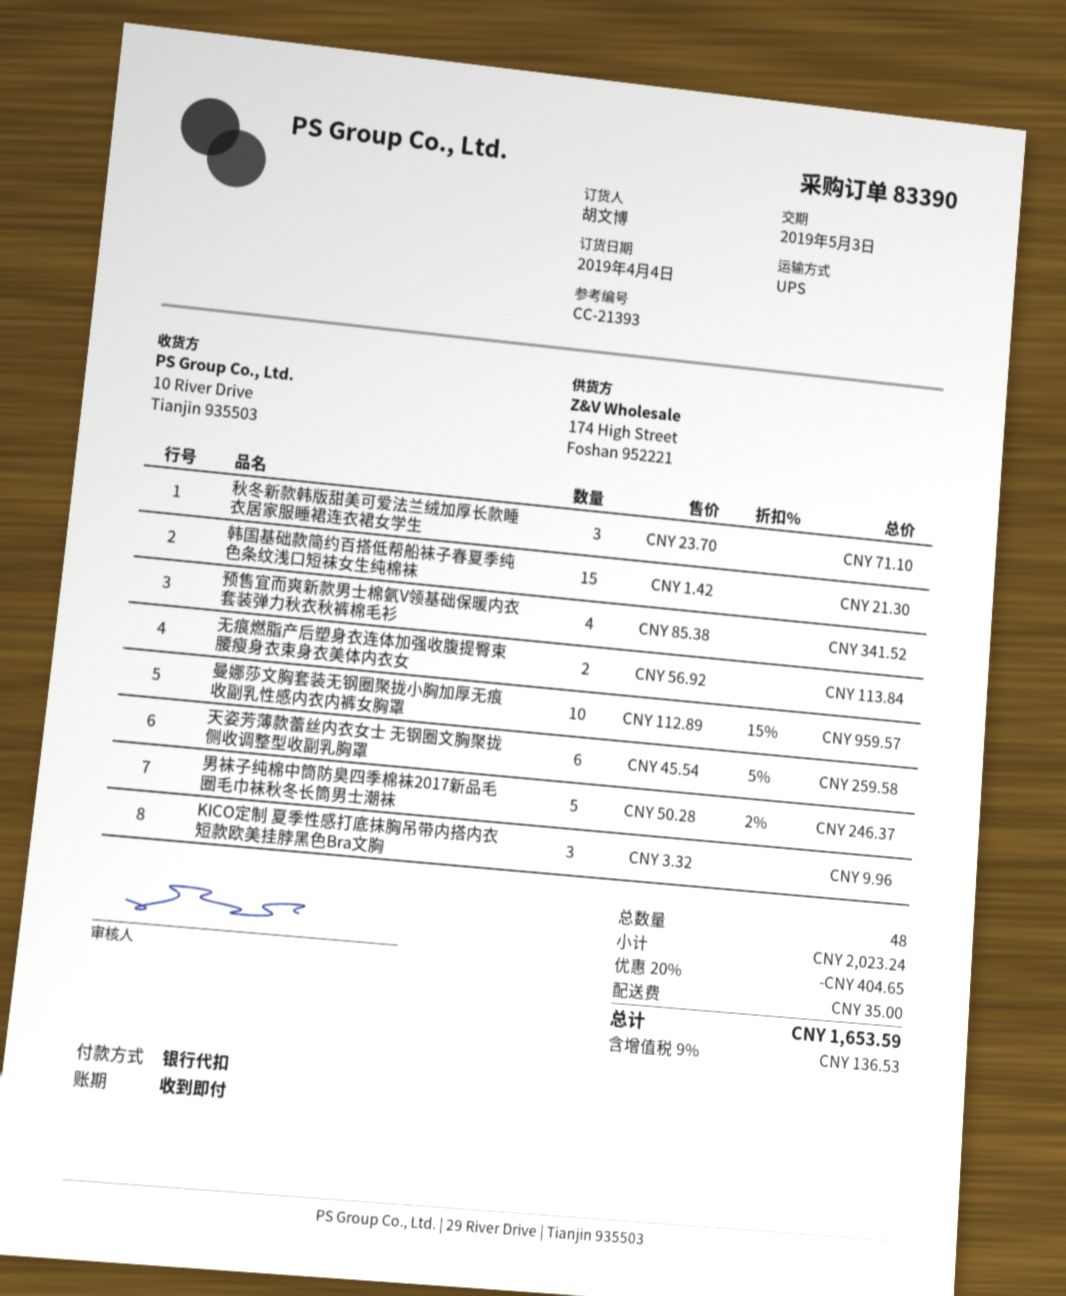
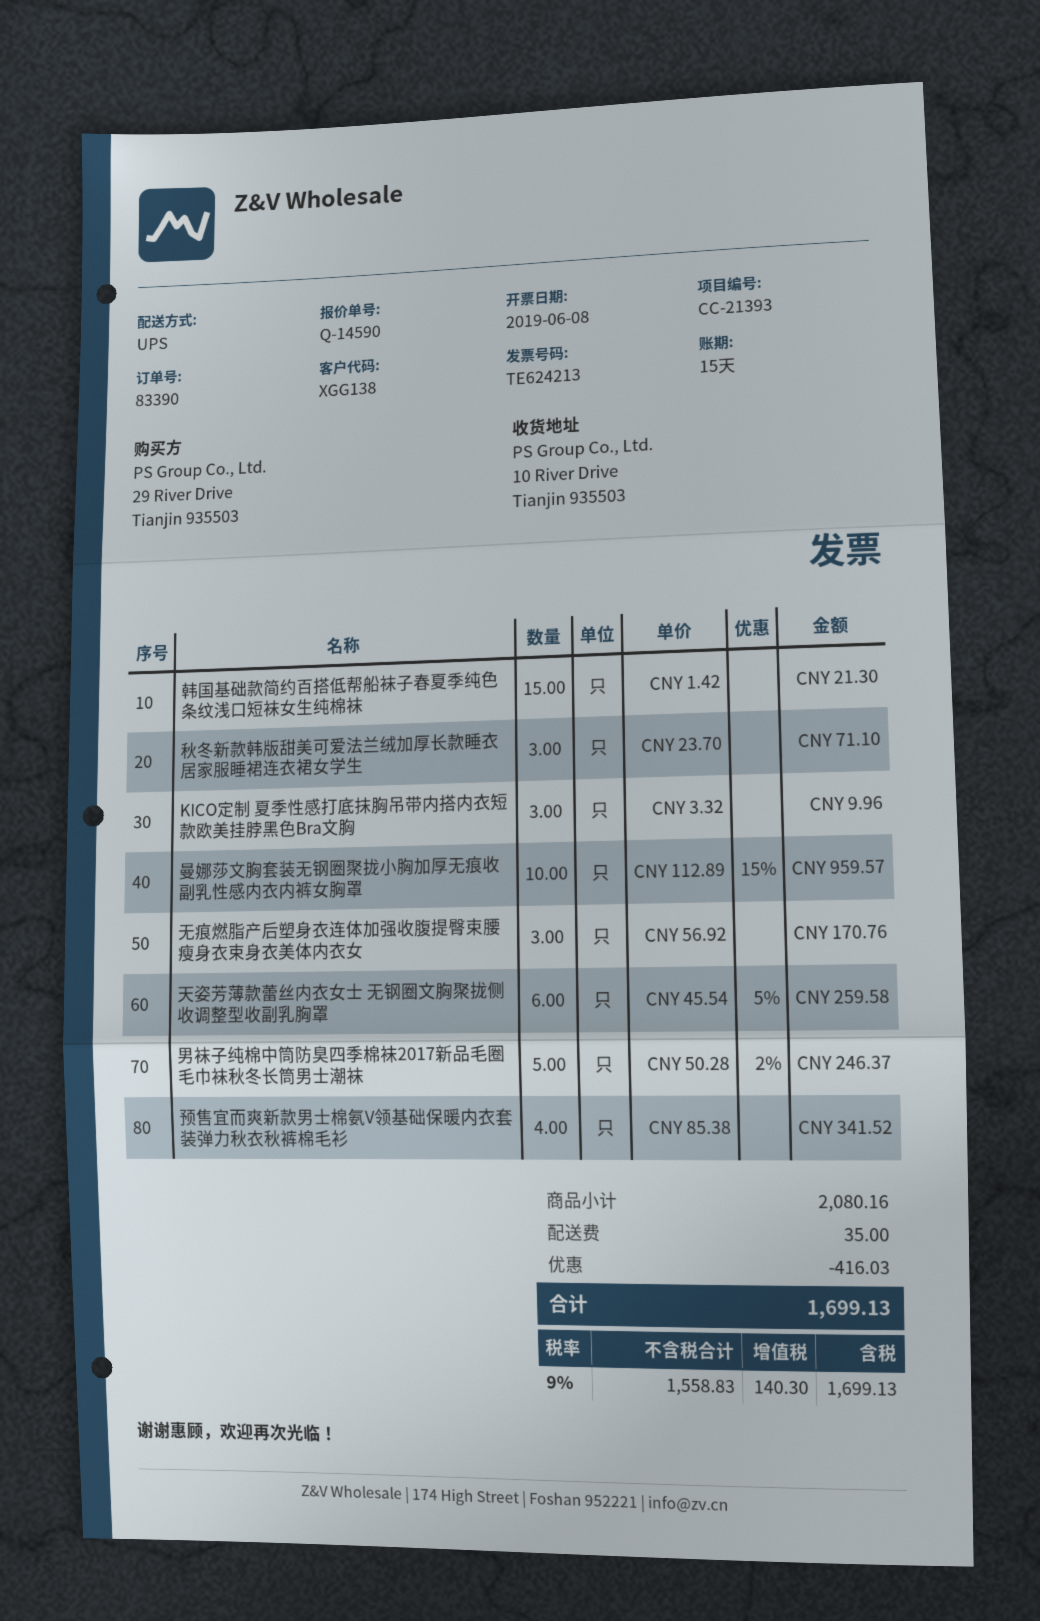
payment terms: on receipt -> 15 days
无痕燃脂产后塑身衣连体加强收腹提臀束腰瘦身衣束身衣美体内衣女: 2 x 56.92 = 113.84 -> 3 x 56.92 = 170.76
subtotal: 2023.24 -> 2080.16
discount: 404.65 -> 416.03
tax: 9% = 136.53 -> 9% = 140.30
total: 1653.59 -> 1699.13

